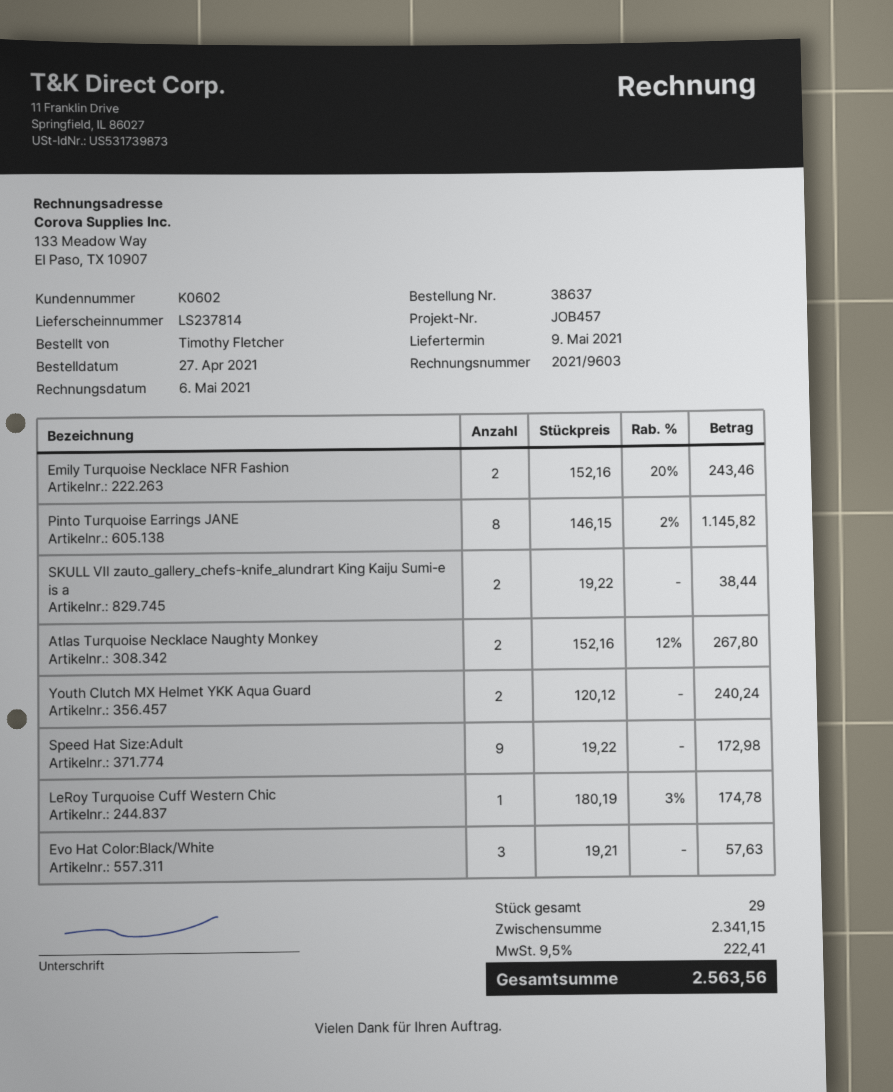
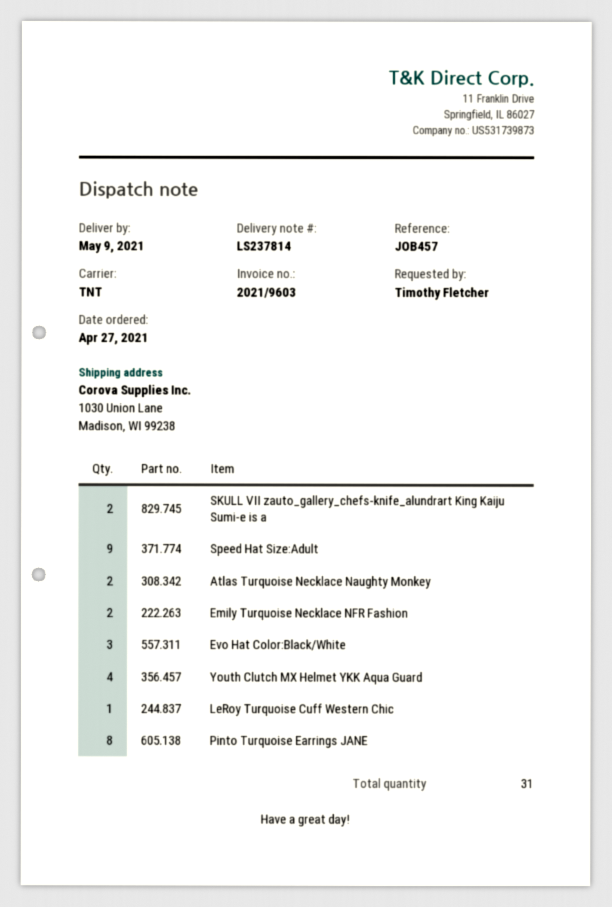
Youth Clutch MX Helmet YKK Aqua Guard: 2 -> 4
total quantity: 29 -> 31

